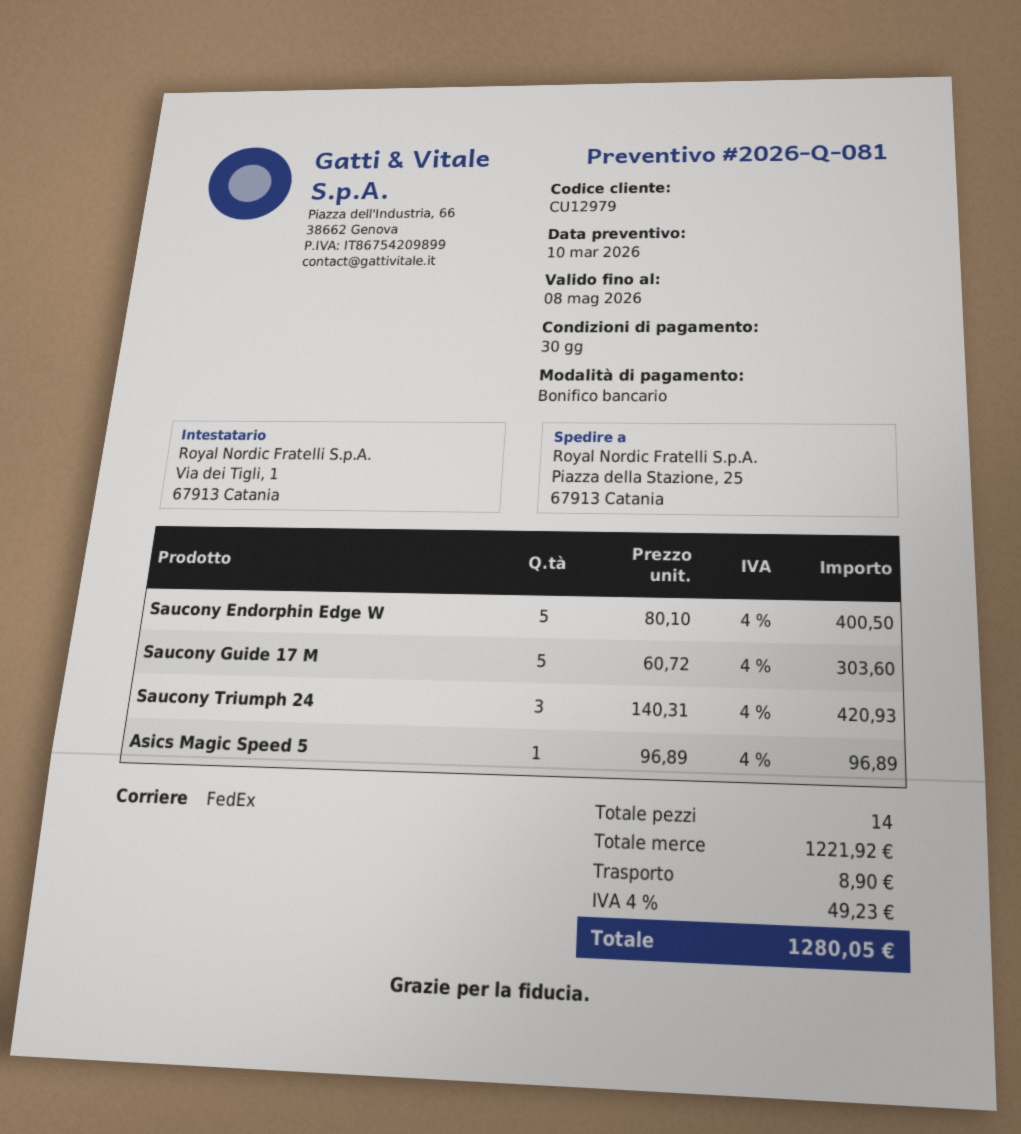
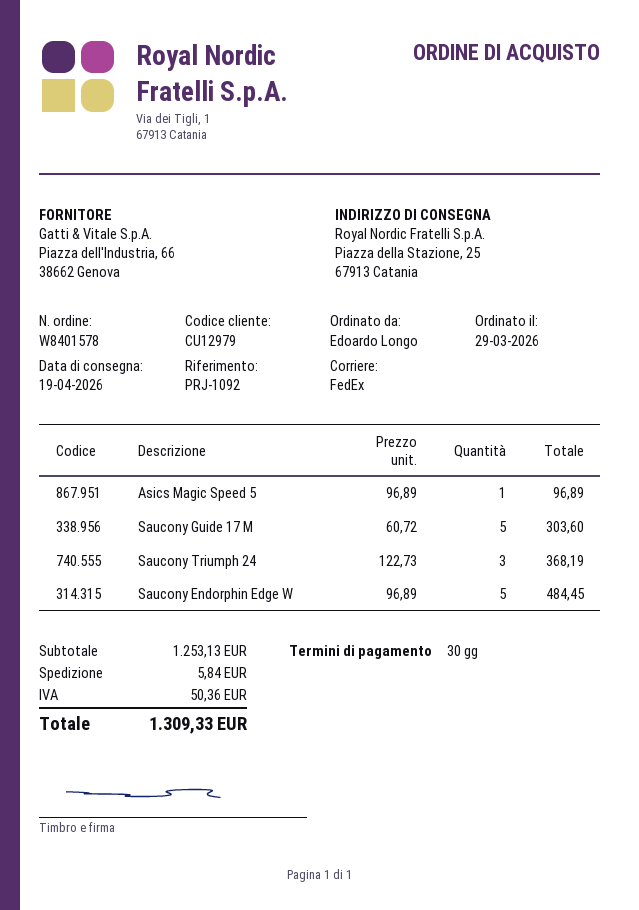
Saucony Endorphin Edge W: 5 x 80.10 = 400.50 -> 5 x 96.89 = 484.45
Saucony Triumph 24: 3 x 140.31 = 420.93 -> 3 x 122.73 = 368.19
subtotal: 1221.92 -> 1253.13
shipping: 8.90 -> 5.84
tax: 49.23 -> 50.36
total: 1280.05 -> 1309.33

